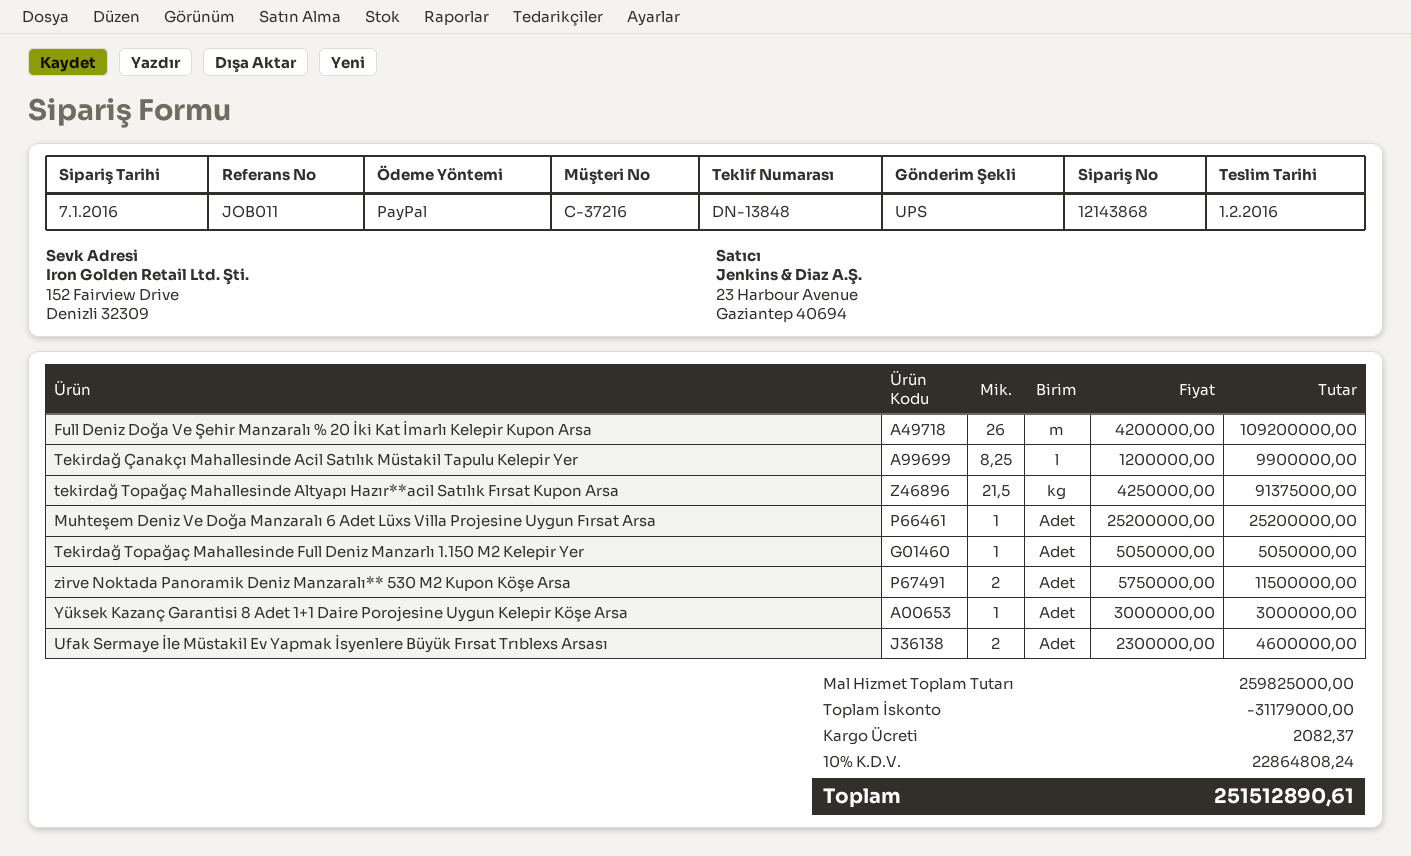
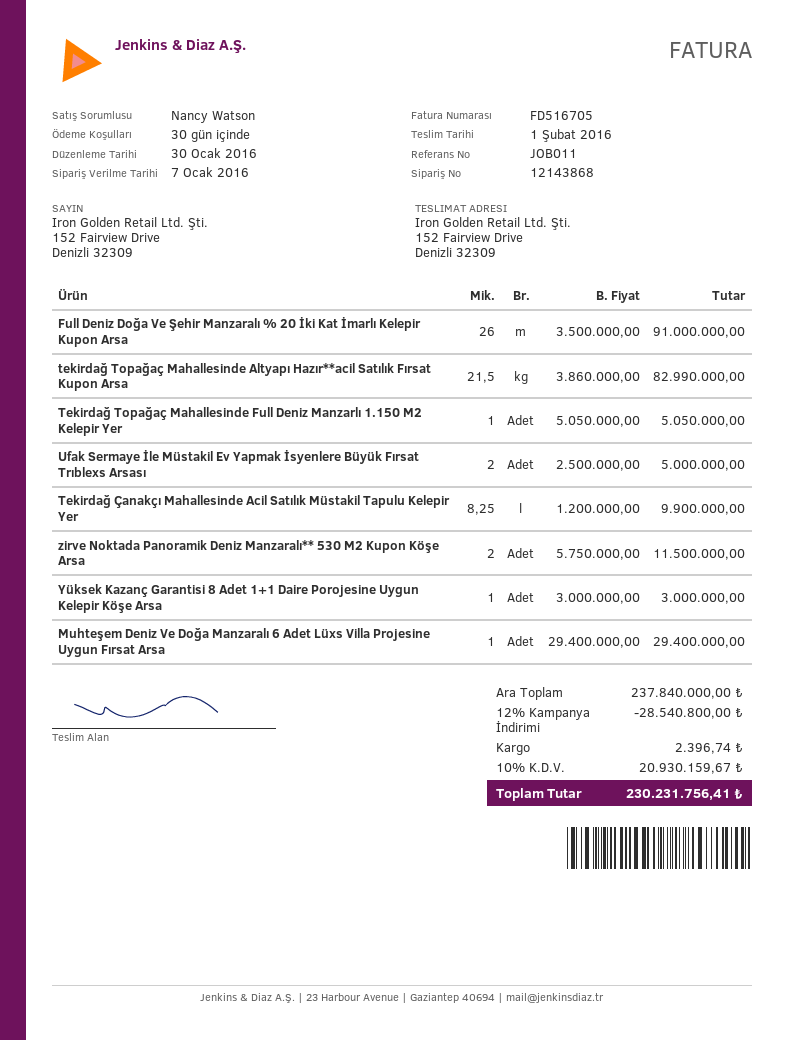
Full Deniz Doğa Ve Şehir Manzaralı % 20 İki Kat İmarlı Kelepir Kupon Arsa: 26 x 4200000.00 = 109200000.00 -> 26 x 3500000.00 = 91000000.00
tekirdağ Topağaç Mahallesinde Altyapı Hazır**acil Satılık Fırsat Kupon Arsa: 21.5 x 4250000.00 = 91375000.00 -> 21.5 x 3860000.00 = 82990000.00
Muhteşem Deniz Ve Doğa Manzaralı 6 Adet Lüxs Villa Projesine Uygun Fırsat Arsa: 1 x 25200000.00 = 25200000.00 -> 1 x 29400000.00 = 29400000.00
Ufak Sermaye İle Müstakil Ev Yapmak İsyenlere Büyük Fırsat Trıblexs Arsası: 2 x 2300000.00 = 4600000.00 -> 2 x 2500000.00 = 5000000.00
subtotal: 259825000.00 -> 237840000.00
discount: 31179000.00 -> 28540800.00
shipping: 2082.37 -> 2396.74
tax: 10% = 22864808.24 -> 10% = 20930159.67
total: 251512890.61 -> 230231756.41

